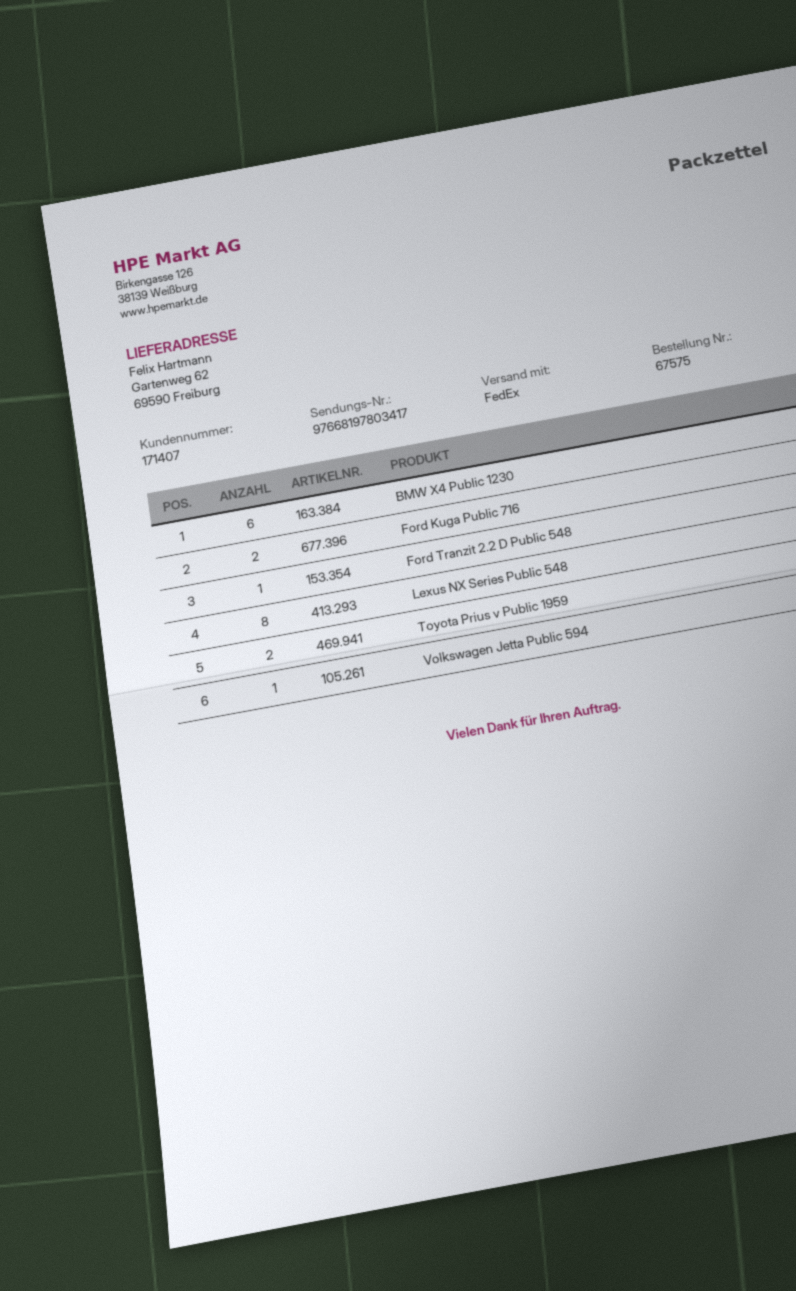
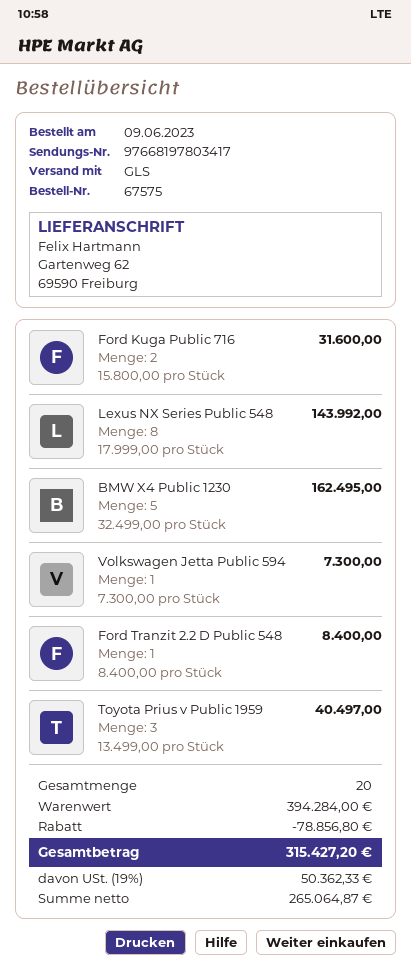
shipping method: FedEx -> GLS
BMW X4 Public 1230: 6 -> 5
Toyota Prius v Public 1959: 2 -> 3

